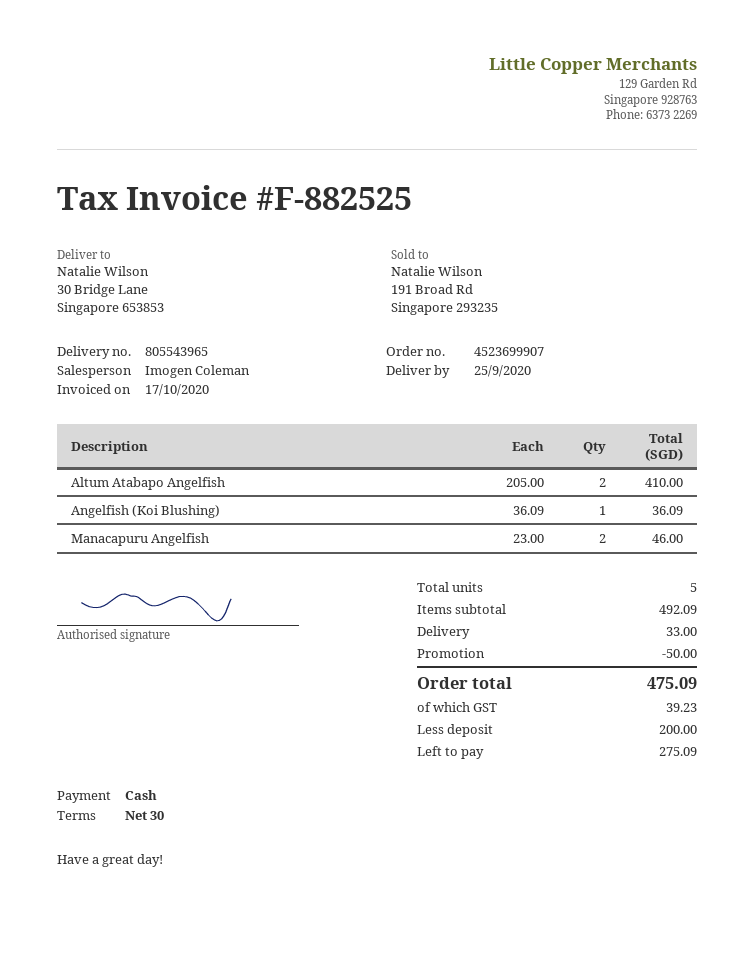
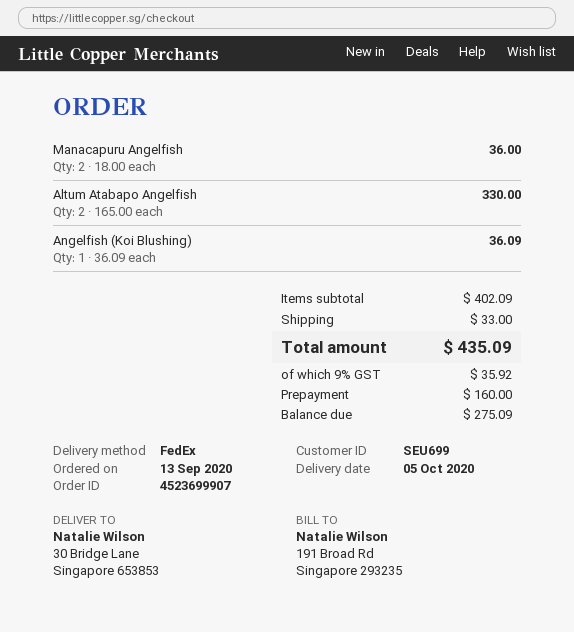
delivery date: 2020-09-25 -> 2020-10-05
Altum Atabapo Angelfish: 2 x 205.00 = 410.00 -> 2 x 165.00 = 330.00
Manacapuru Angelfish: 2 x 23.00 = 46.00 -> 2 x 18.00 = 36.00
subtotal: 492.09 -> 402.09
discount: 50.00 -> none
tax: 39.23 -> 35.92
total: 475.09 -> 435.09
deposit: 200.00 -> 160.00

